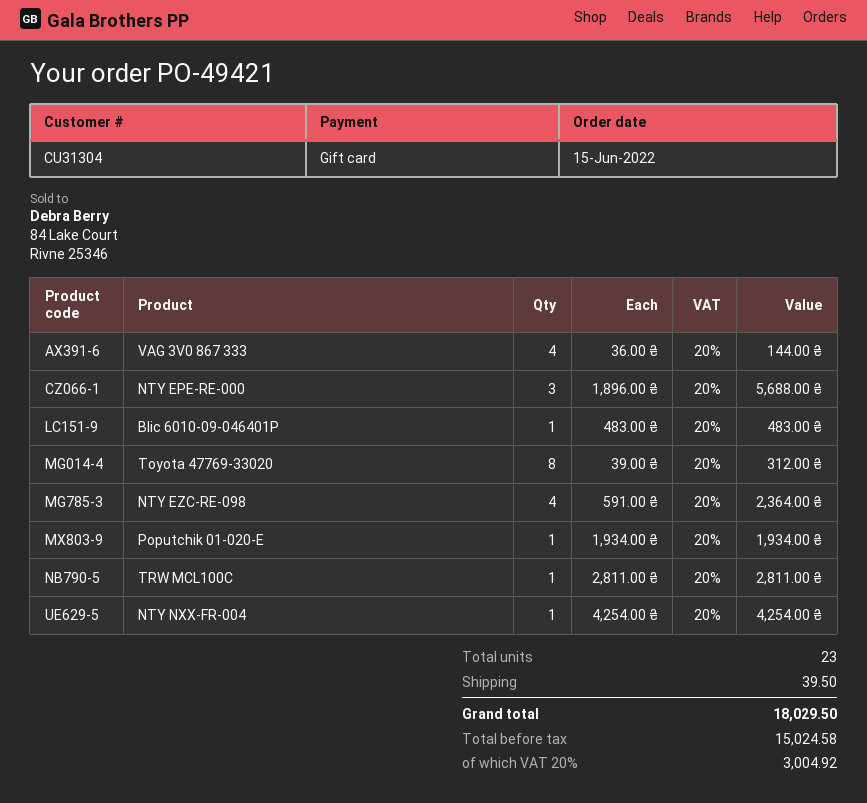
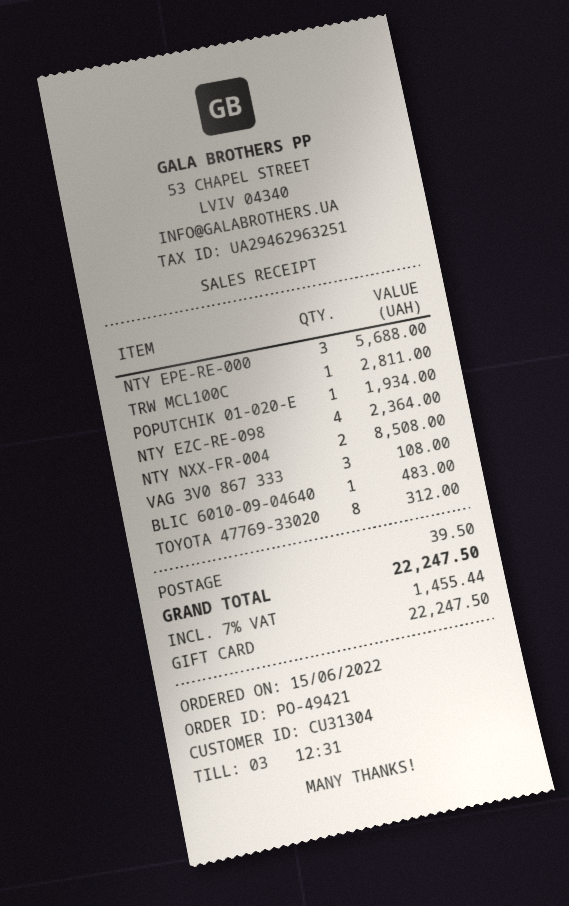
VAG 3V0 867 333: 4 for 144.00 -> 3 for 108.00
NTY NXX-FR-004: 1 for 4254.00 -> 2 for 8508.00
tax: 20% = 3004.92 -> 7% = 1455.44
total: 18029.50 -> 22247.50

